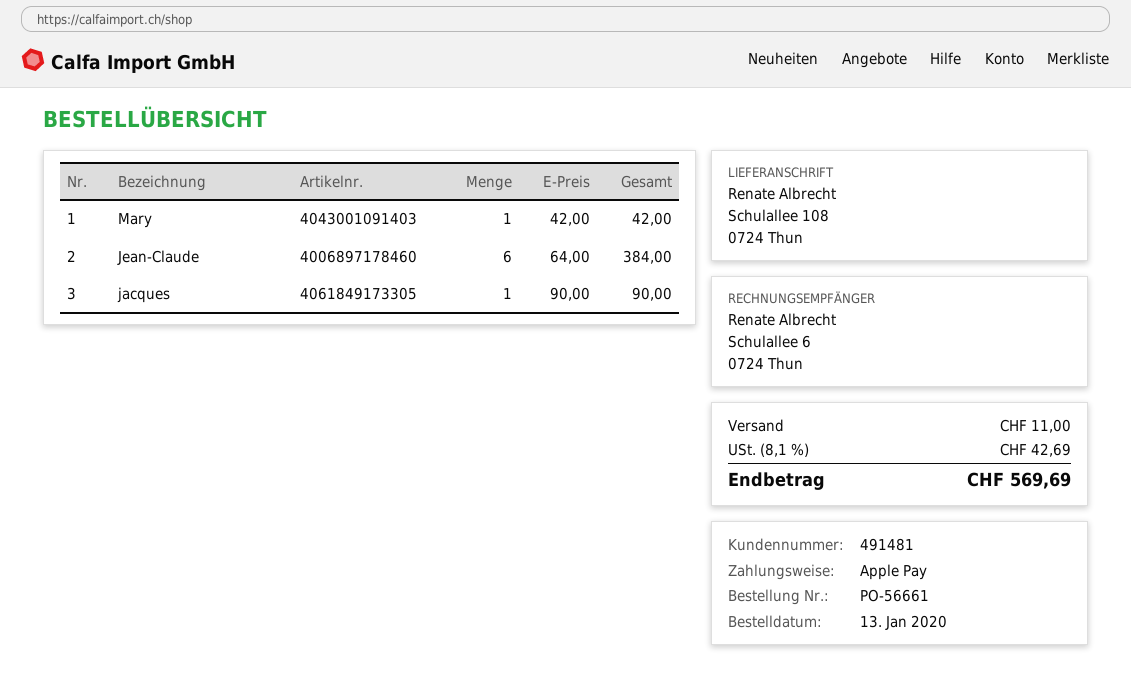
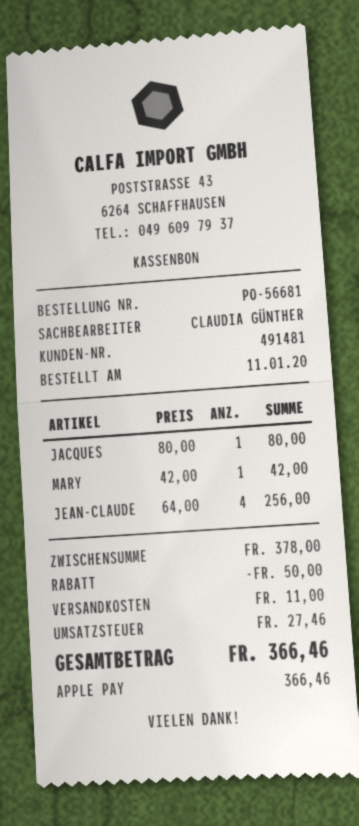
order number: PO-56661 -> PO-56681
order date: 2020-01-13 -> 2020-01-11
Jean-Claude: 6 x 64.00 = 384.00 -> 4 x 64.00 = 256.00
jacques: 1 x 90.00 = 90.00 -> 1 x 80.00 = 80.00
discount: none -> 50.00
tax: 42.69 -> 27.46
total: 569.69 -> 366.46

